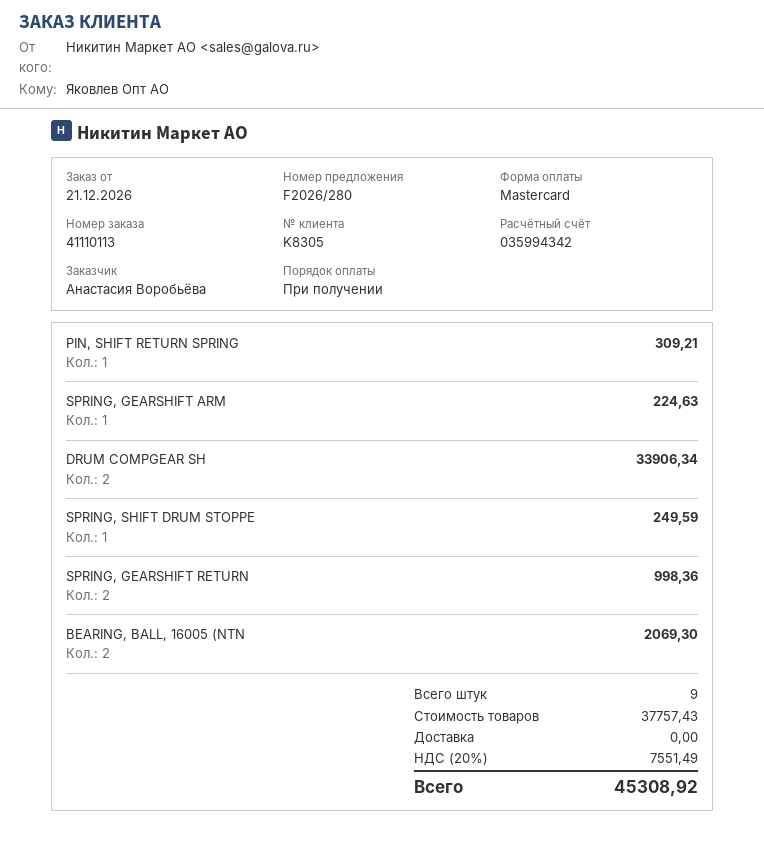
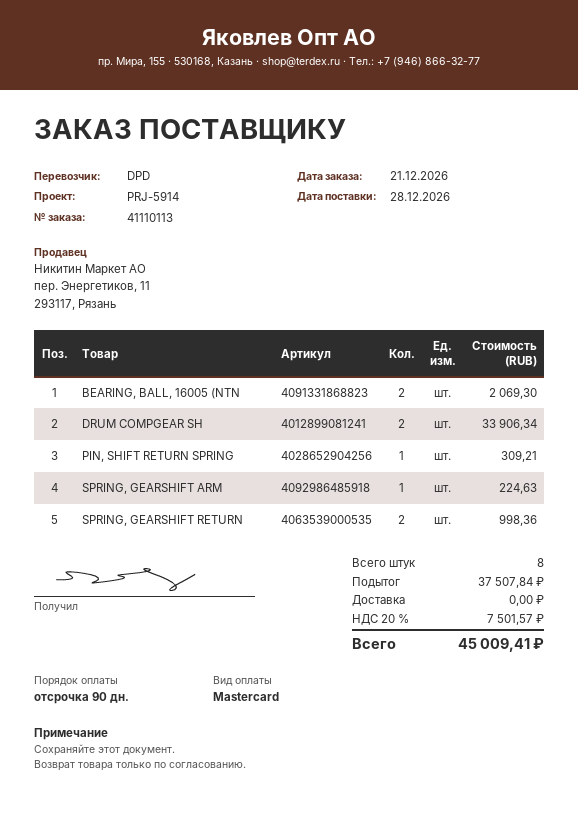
payment terms: on receipt -> 90 days
SPRING, SHIFT DRUM STOPPE: 1 for 249.59 -> none
total quantity: 9 -> 8
subtotal: 37757.43 -> 37507.84
tax: 20% = 7551.49 -> 20% = 7501.57
total: 45308.92 -> 45009.41

